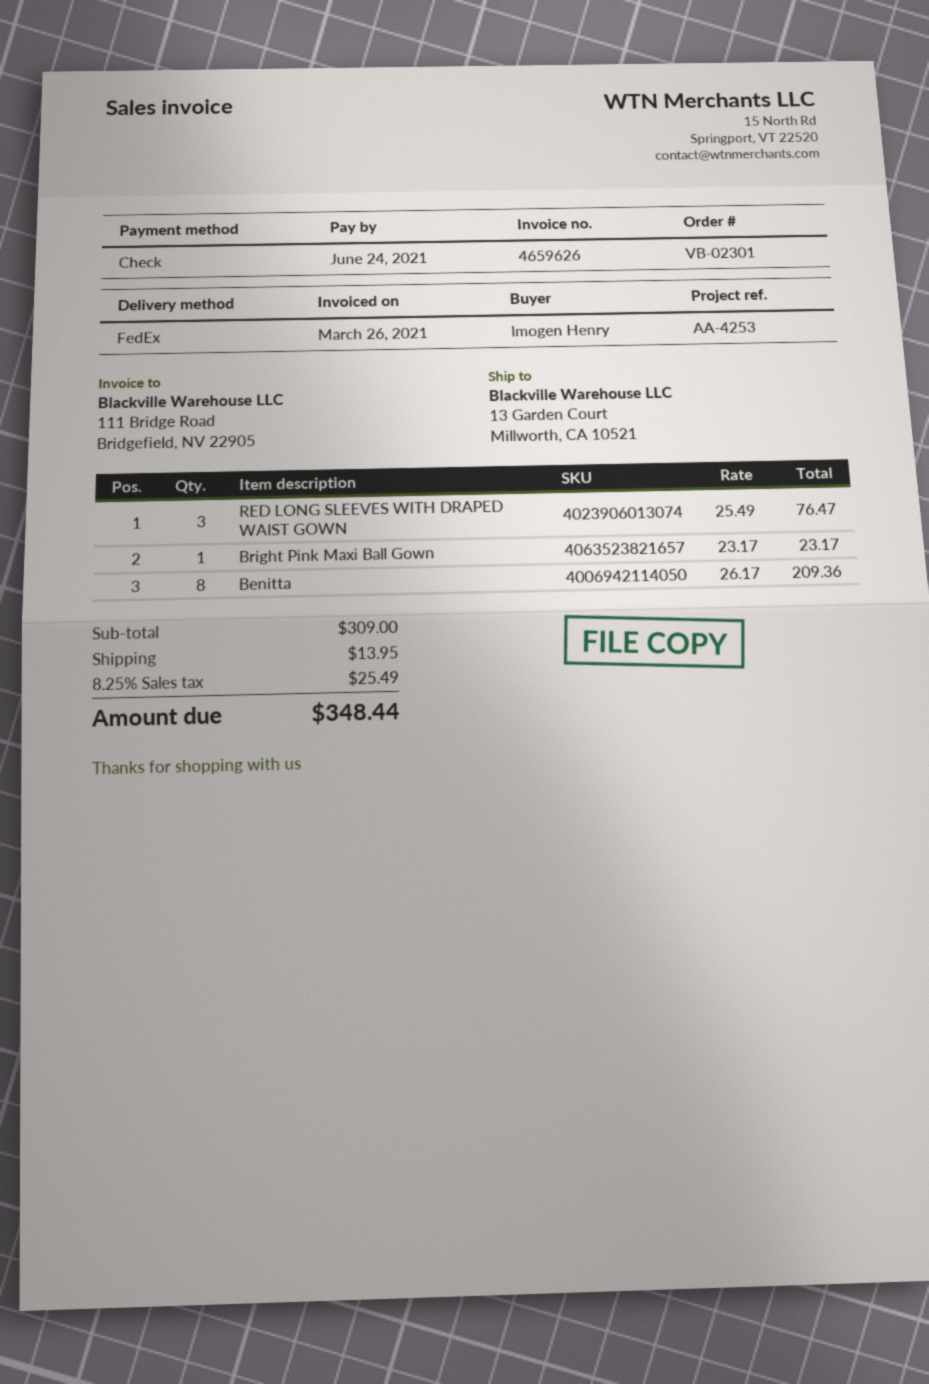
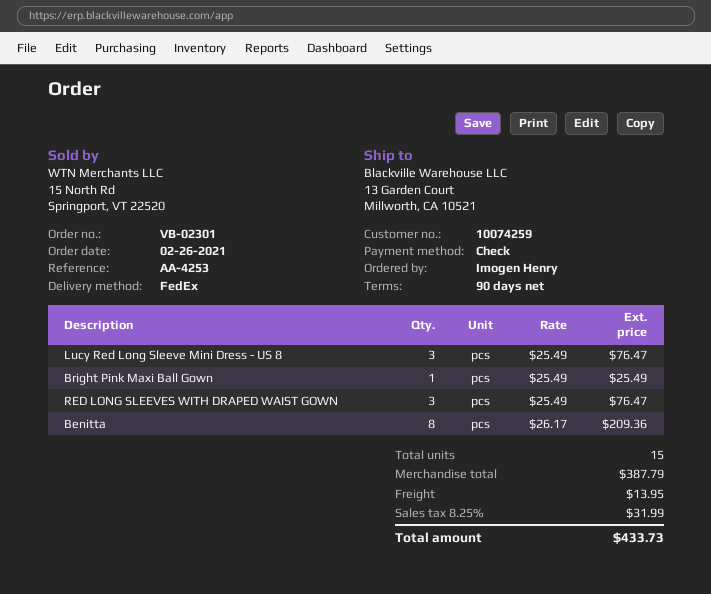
Bright Pink Maxi Ball Gown: 1 x 23.17 = 23.17 -> 1 x 25.49 = 25.49
Lucy Red Long Sleeve Mini Dress - US 8: none -> 3 x 25.49 = 76.47
subtotal: 309.00 -> 387.79
tax: 8.25% = 25.49 -> 8.25% = 31.99
total: 348.44 -> 433.73

